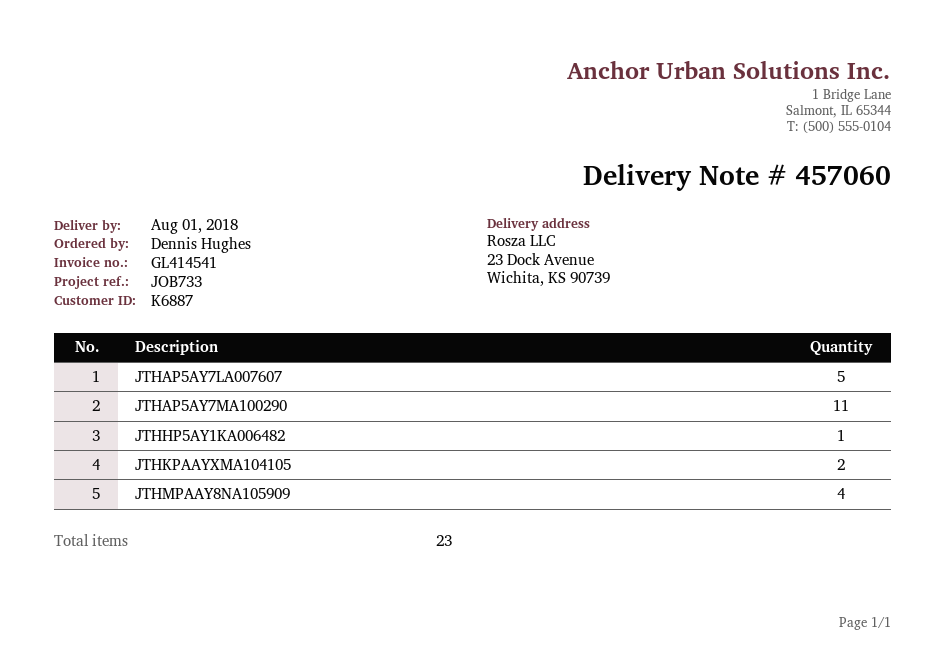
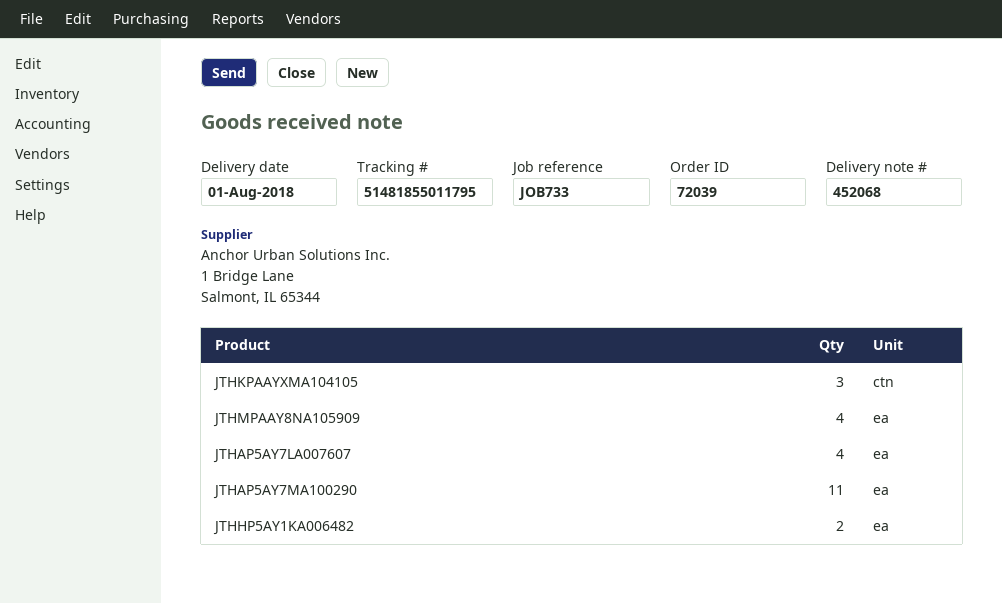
delivery note number: 457060 -> 452068
JTHAP5AY7LA007607: 5 -> 4
JTHHP5AY1KA006482: 1 -> 2
JTHKPAAYXMA104105: 2 -> 3

